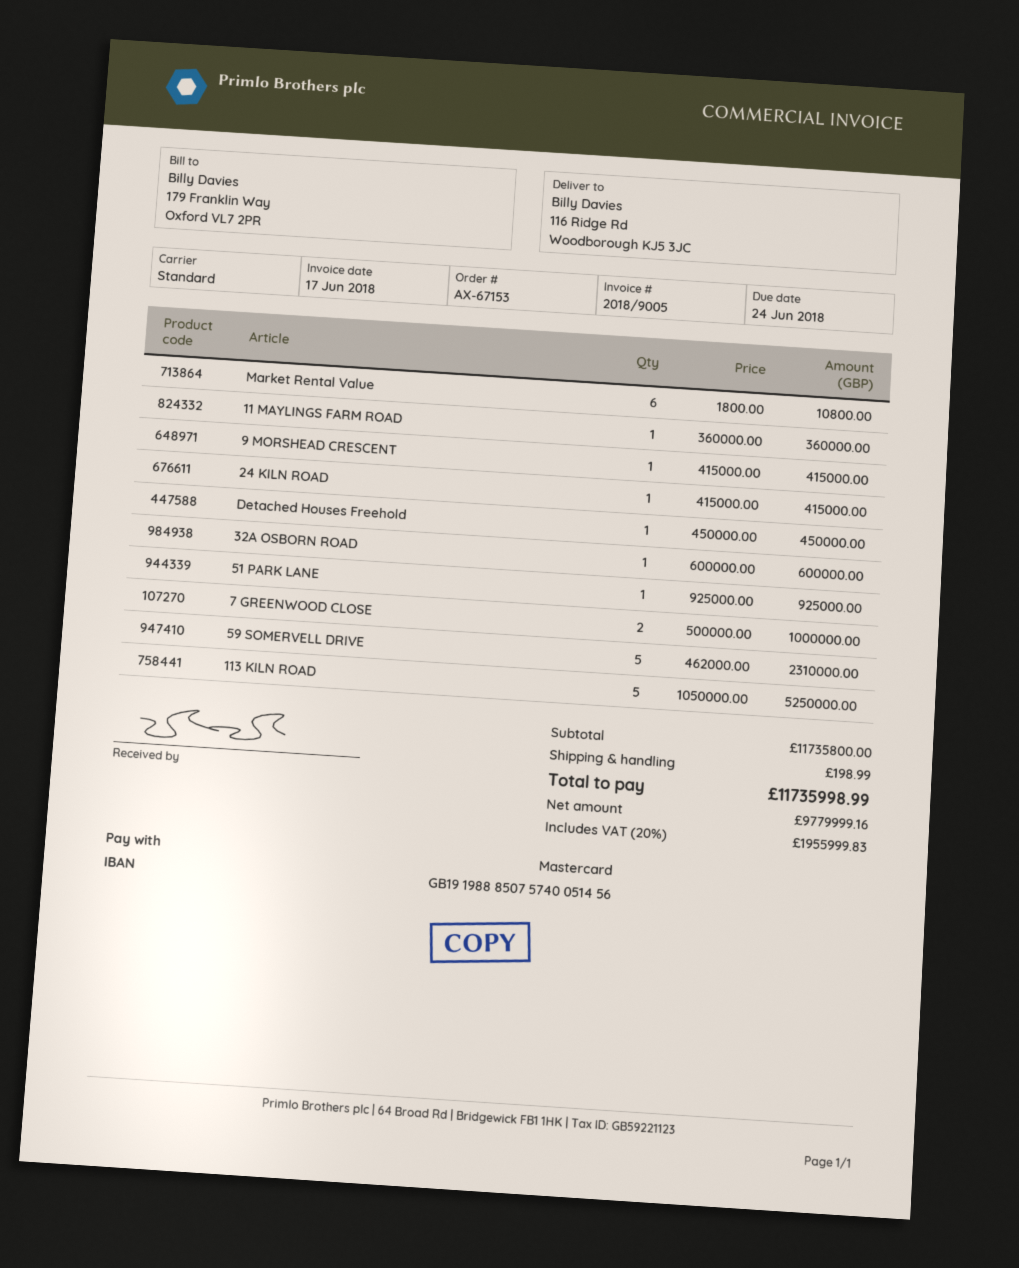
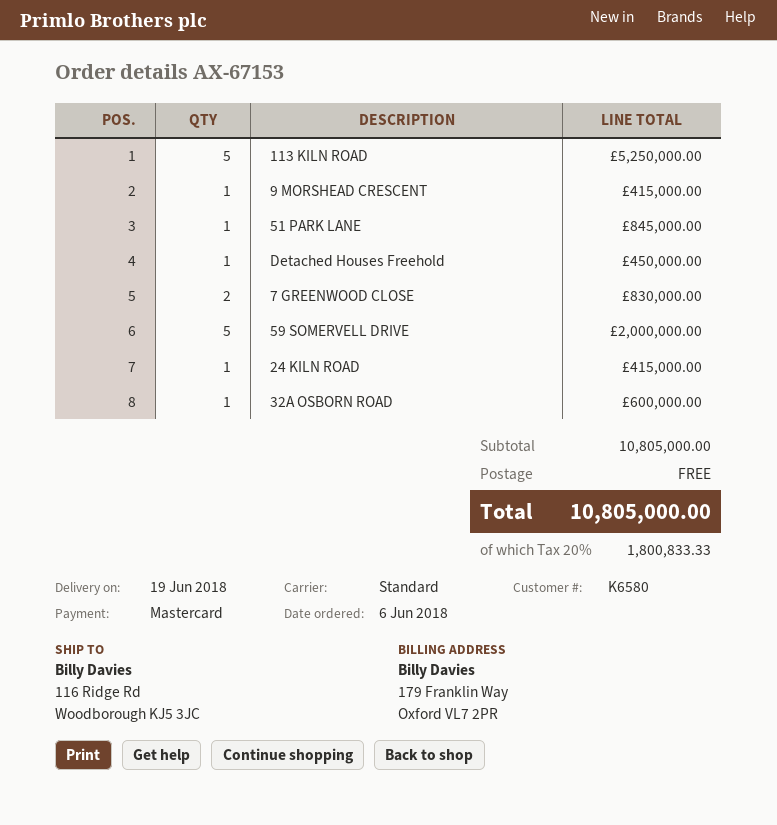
Market Rental Value: 6 for 10800.00 -> none
11 MAYLINGS FARM ROAD: 1 for 360000.00 -> none
51 PARK LANE: 1 for 925000.00 -> 1 for 845000.00
7 GREENWOOD CLOSE: 2 for 1000000.00 -> 2 for 830000.00
59 SOMERVELL DRIVE: 5 for 2310000.00 -> 5 for 2000000.00
subtotal: 11735800.00 -> 10805000.00
shipping: 198.99 -> 0.00
tax: 20% = 1955999.83 -> 20% = 1800833.33
total: 11735998.99 -> 10805000.00

